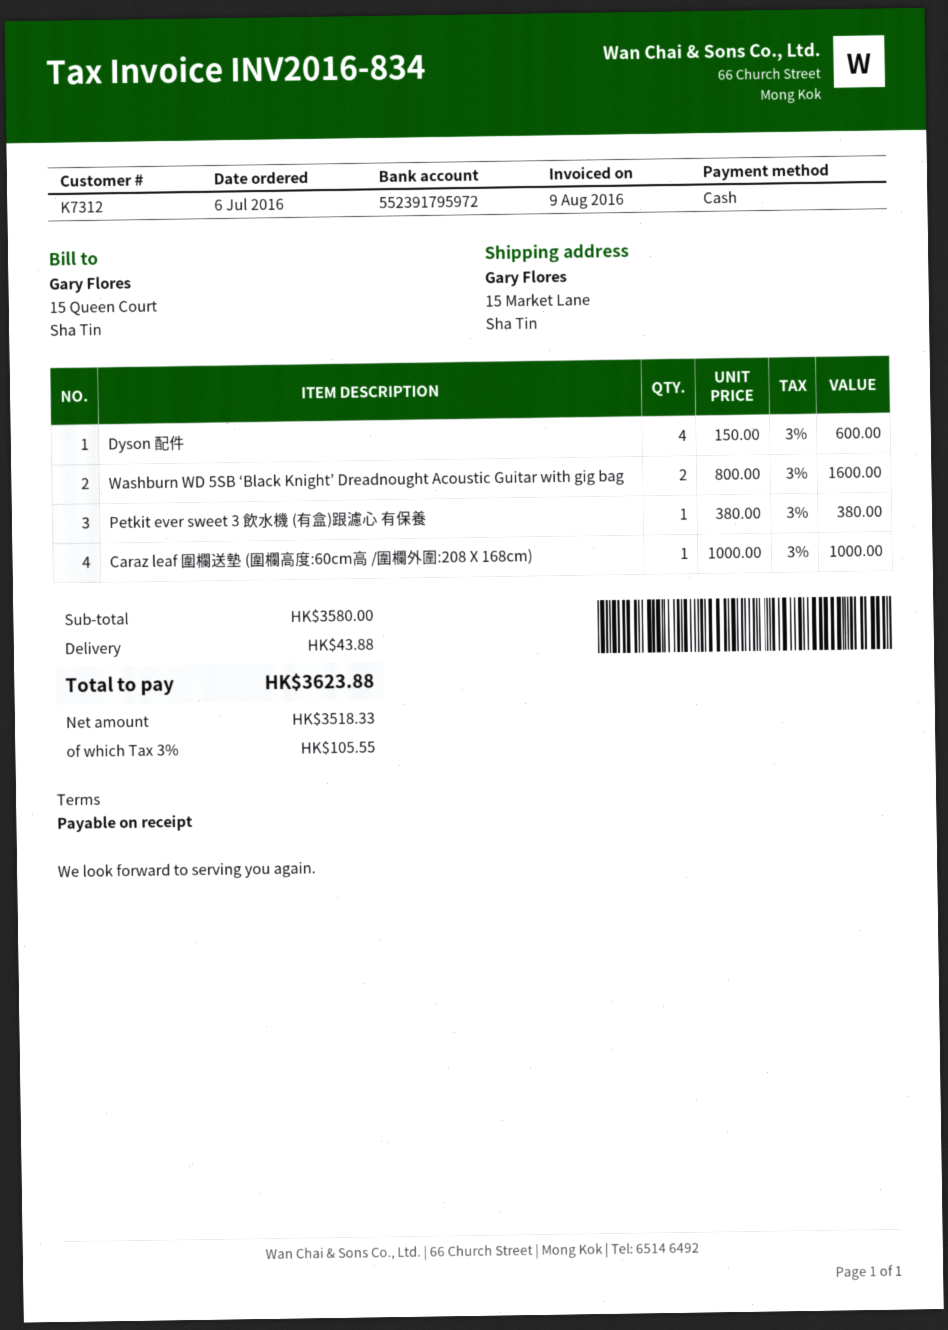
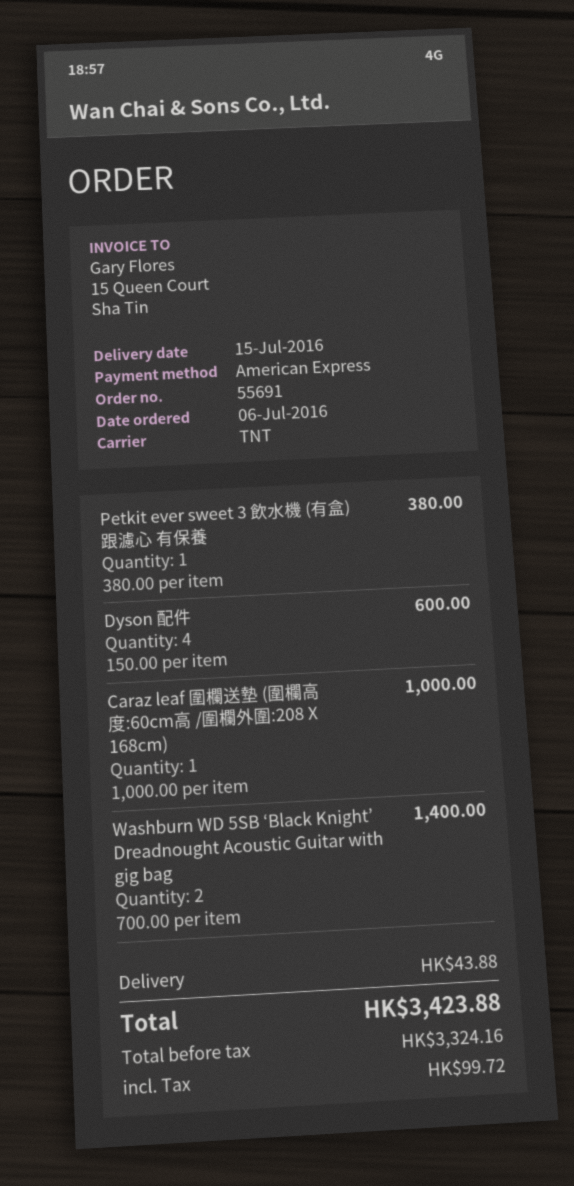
payment method: cash -> American Express
Washburn WD 5SB ‘Black Knight’ Dreadnought Acoustic Guitar with gig bag: 2 x 800.00 = 1600.00 -> 2 x 700.00 = 1400.00
net: 3518.33 -> 3324.16
tax: 105.55 -> 99.72
total: 3623.88 -> 3423.88

